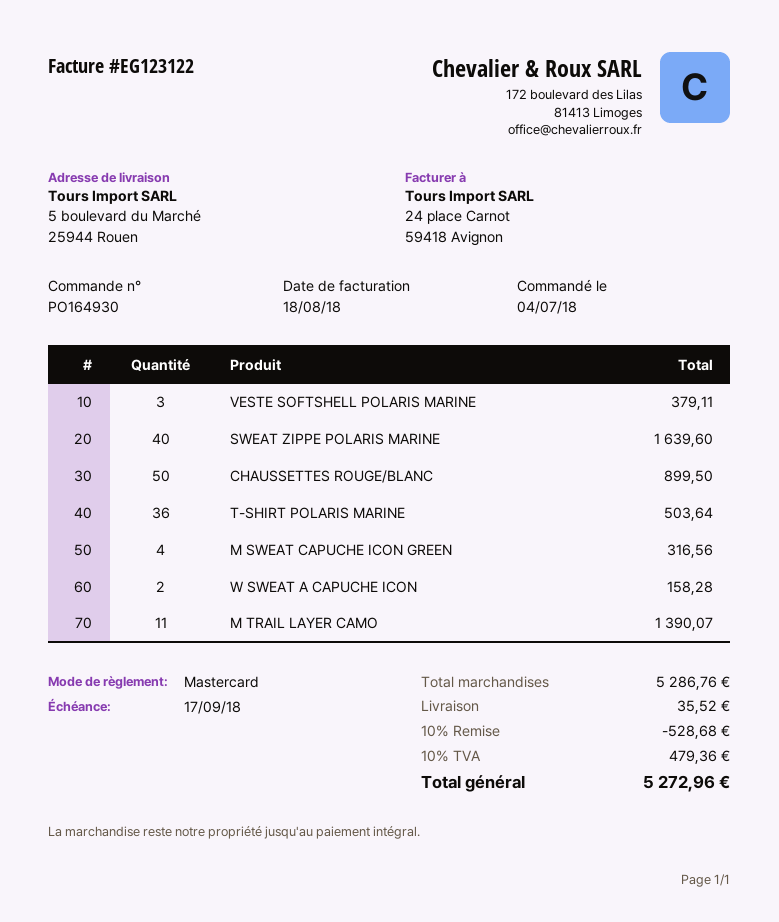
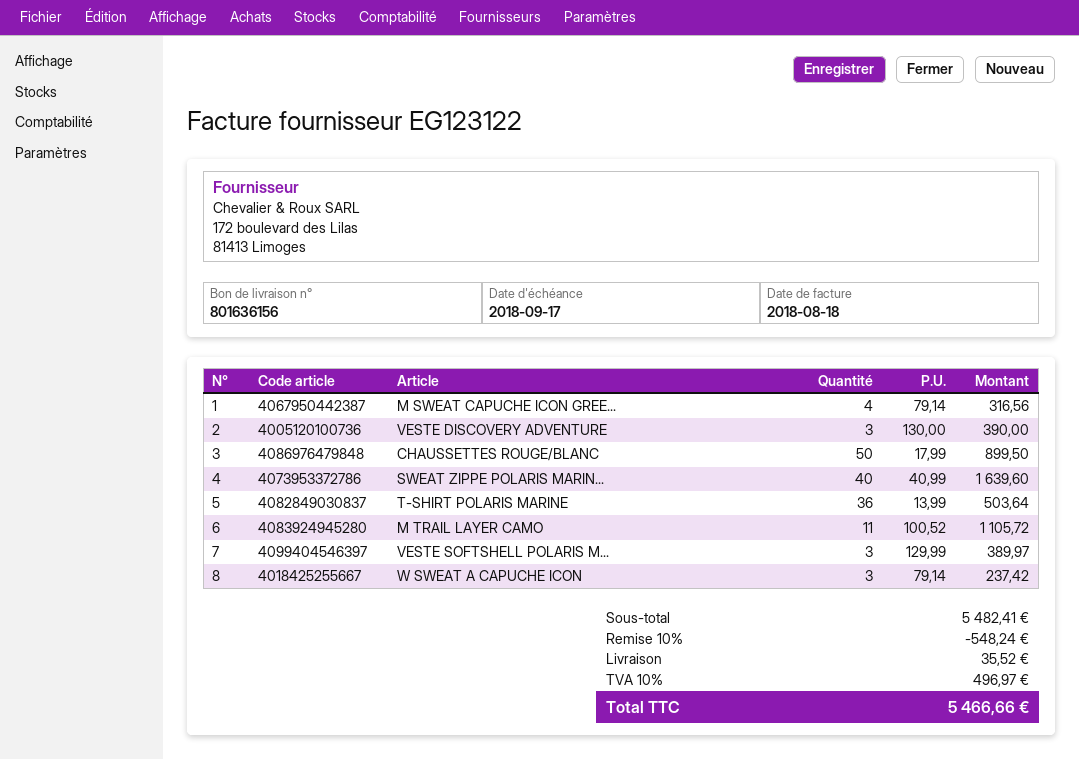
VESTE SOFTSHELL POLARIS MARINE: 3 for 379.11 -> 3 for 389.97
W SWEAT A CAPUCHE ICON: 2 for 158.28 -> 3 for 237.42
M TRAIL LAYER CAMO: 11 for 1390.07 -> 11 for 1105.72
VESTE DISCOVERY ADVENTURE: none -> 3 for 390.00
subtotal: 5286.76 -> 5482.41
discount: 10% = 528.68 -> 10% = 548.24
tax: 10% = 479.36 -> 10% = 496.97
total: 5272.96 -> 5466.66

